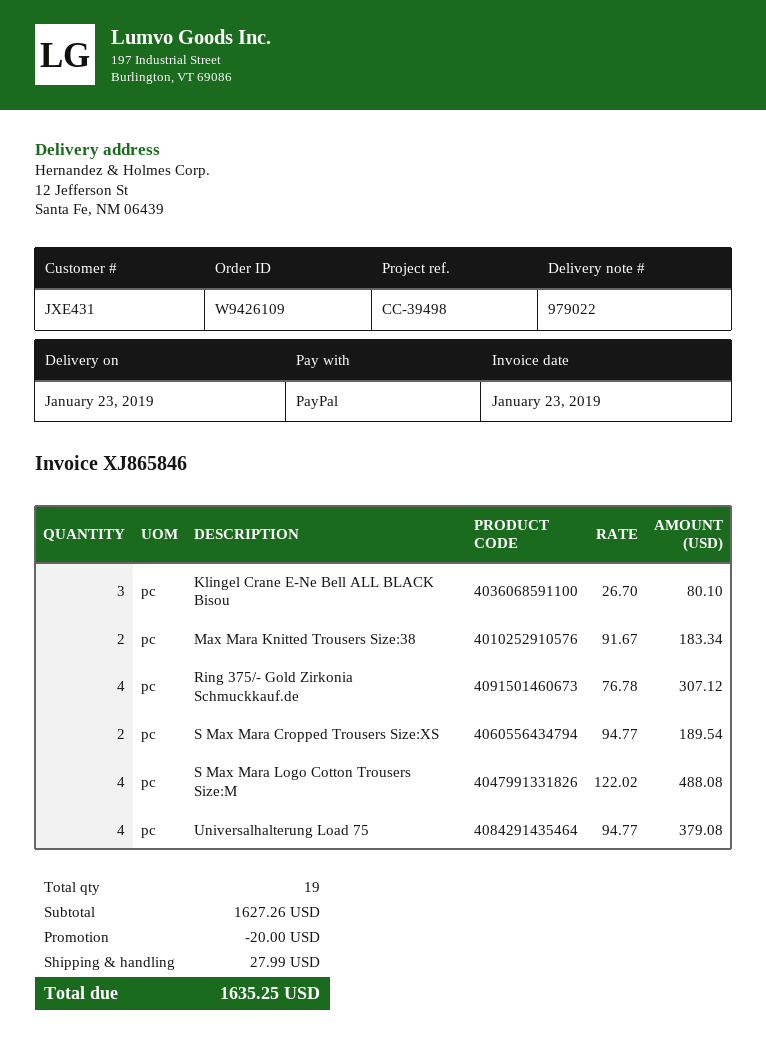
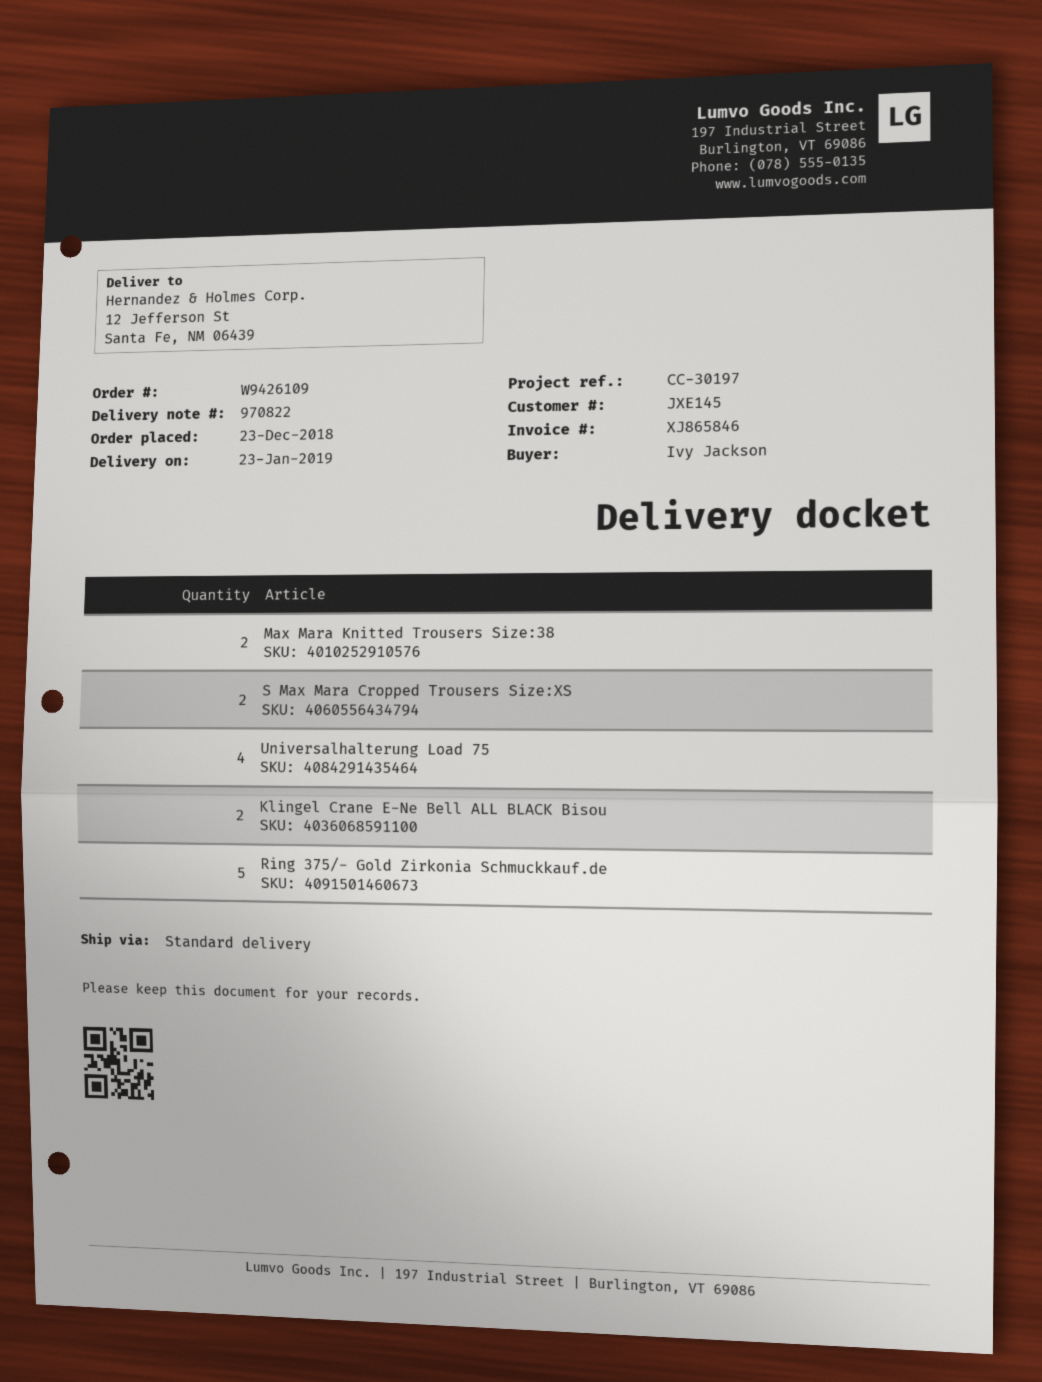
delivery note number: 979022 -> 970822
customer number: JXE431 -> JXE145
reference: CC-39498 -> CC-30197
Klingel Crane E-Ne Bell ALL BLACK Bisou: 3 -> 2
Ring 375/- Gold Zirkonia Schmuckkauf.de: 4 -> 5
S Max Mara Logo Cotton Trousers Size:M: 4 -> none

